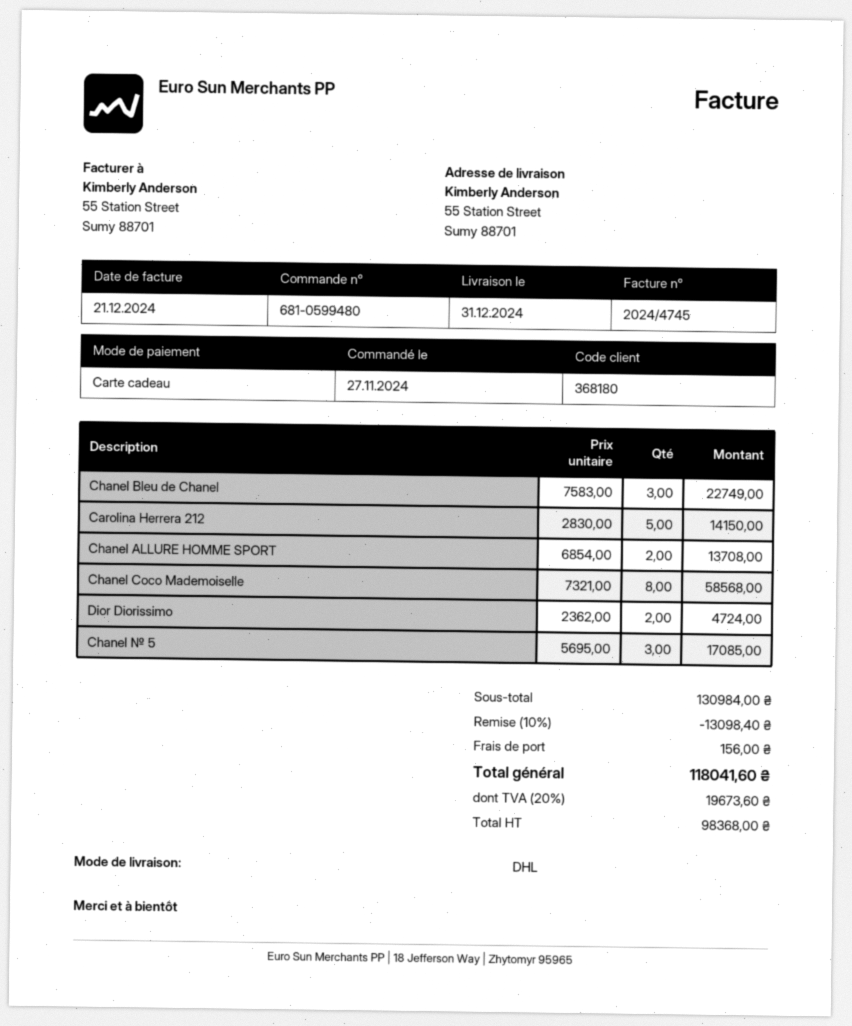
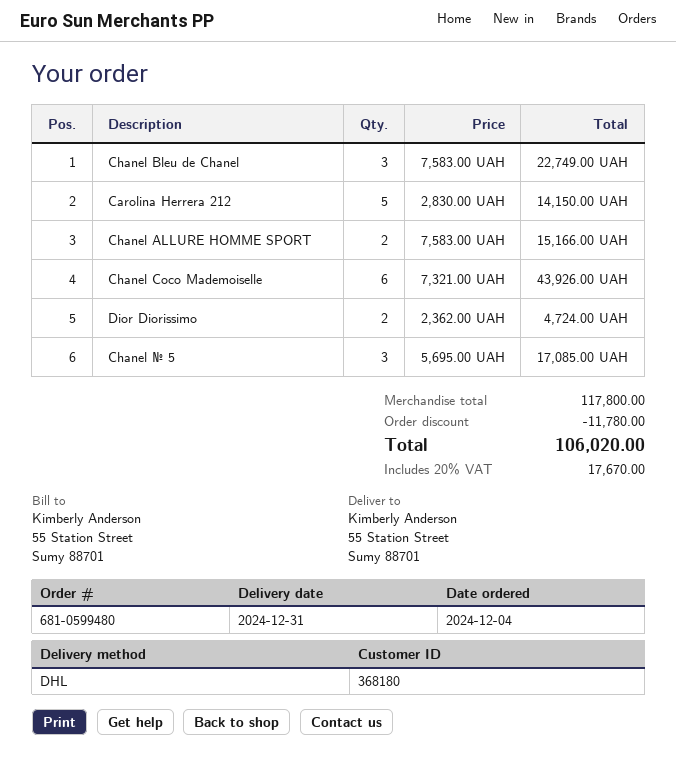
order date: 2024-11-27 -> 2024-12-04
Chanel ALLURE HOMME SPORT: 2 x 6854.00 = 13708.00 -> 2 x 7583.00 = 15166.00
Chanel Coco Mademoiselle: 8 x 7321.00 = 58568.00 -> 6 x 7321.00 = 43926.00
subtotal: 130984.00 -> 117800.00
discount: 13098.40 -> 11780.00
shipping: 156.00 -> none
tax: 20% = 19673.60 -> 20% = 17670.00
total: 118041.60 -> 106020.00

